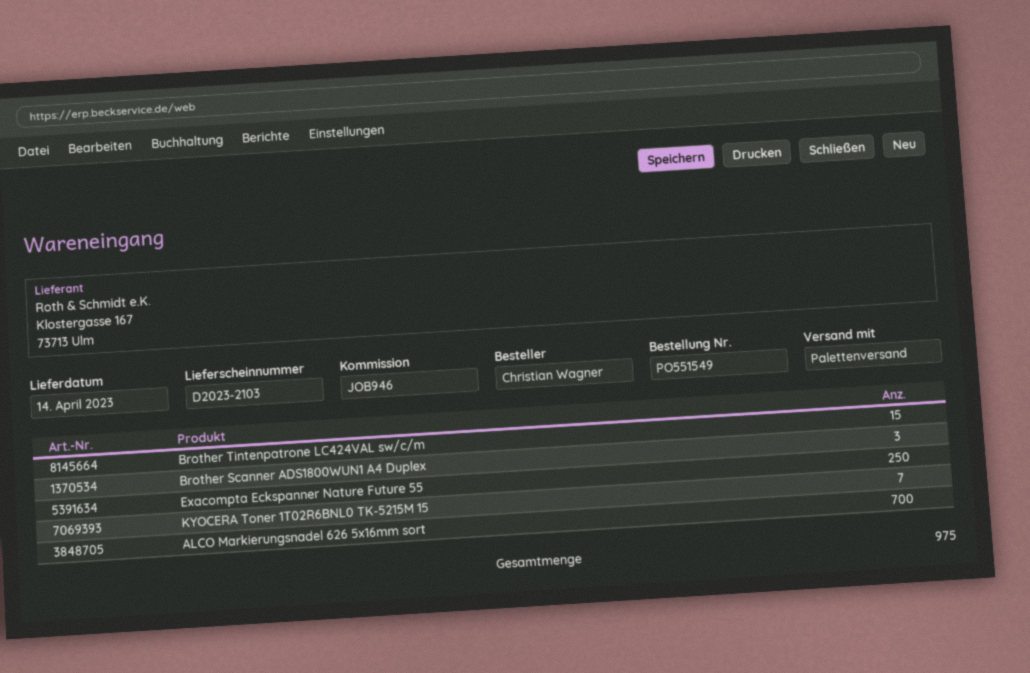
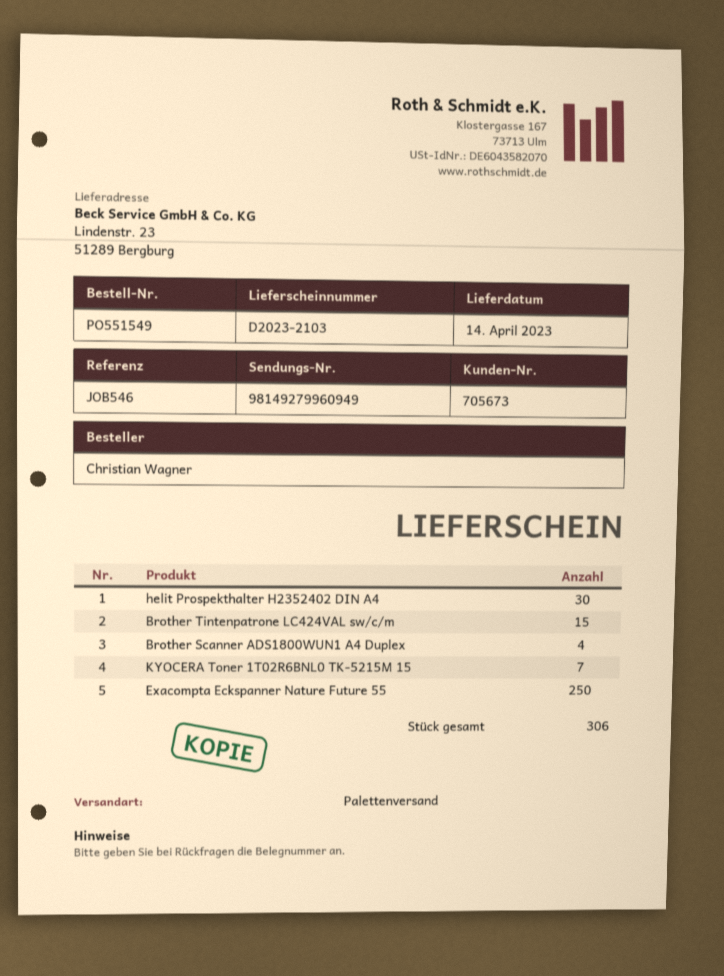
reference: JOB946 -> JOB546
Brother Scanner ADS1800WUN1 A4 Duplex: 3 -> 4
ALCO Markierungsnadel 626 5x16mm sort: 700 -> none
helit Prospekthalter H2352402 DIN A4: none -> 30
total quantity: 975 -> 306

